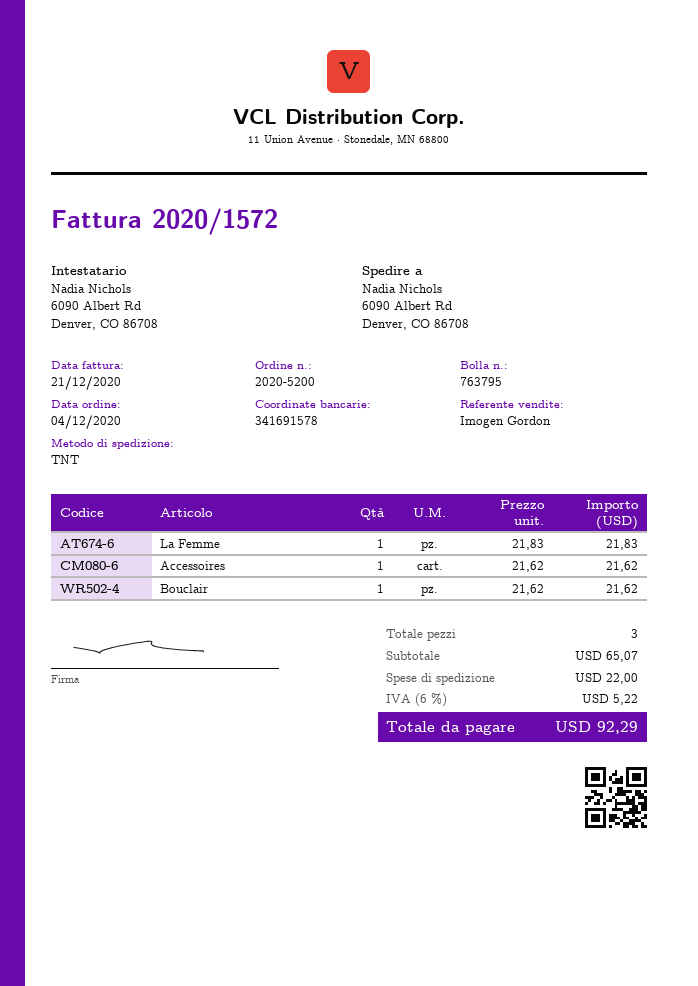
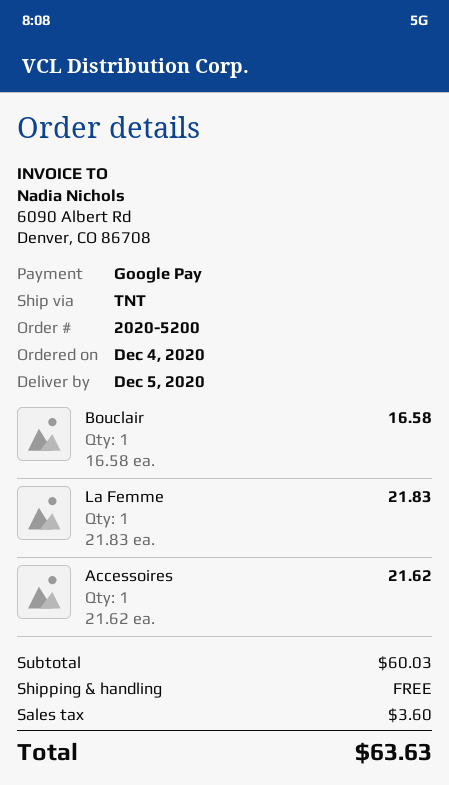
Bouclair: 1 x 21.62 = 21.62 -> 1 x 16.58 = 16.58
subtotal: 65.07 -> 60.03
shipping: 22.00 -> 0.00
tax: 5.22 -> 3.60
total: 92.29 -> 63.63

